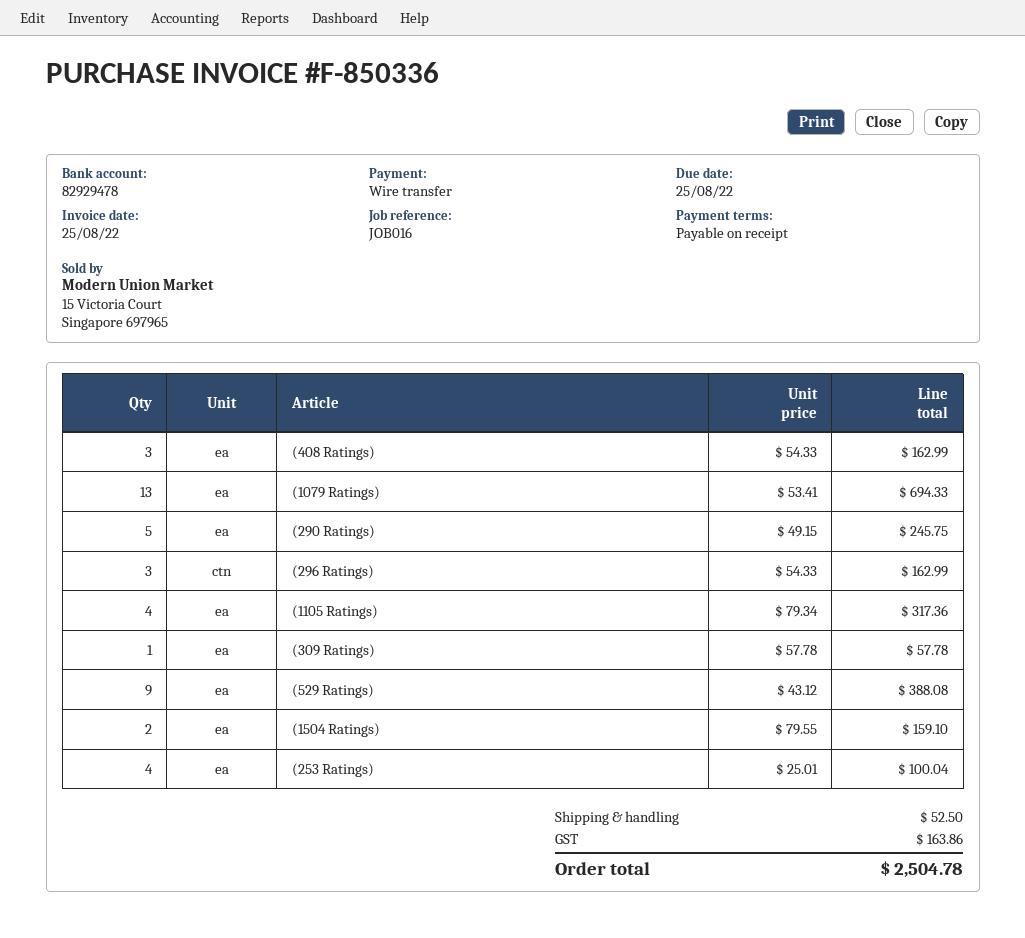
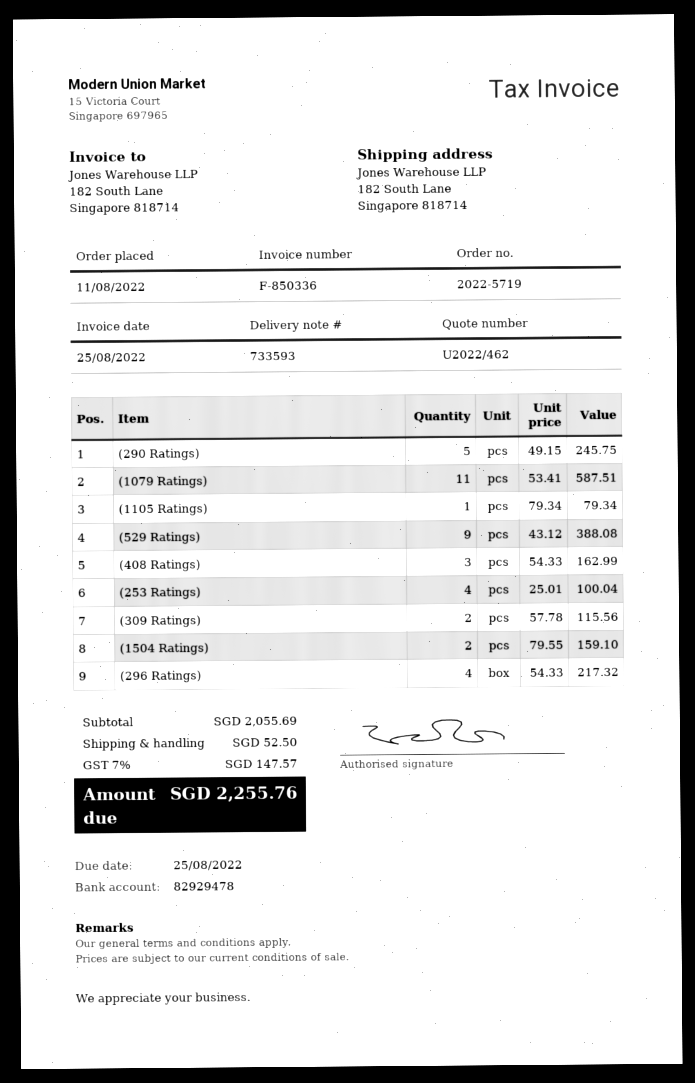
(1079 Ratings): 13 x 53.41 = 694.33 -> 11 x 53.41 = 587.51
(296 Ratings): 3 x 54.33 = 162.99 -> 4 x 54.33 = 217.32
(1105 Ratings): 4 x 79.34 = 317.36 -> 1 x 79.34 = 79.34
(309 Ratings): 1 x 57.78 = 57.78 -> 2 x 57.78 = 115.56
tax: 163.86 -> 147.57
total: 2504.78 -> 2255.76

